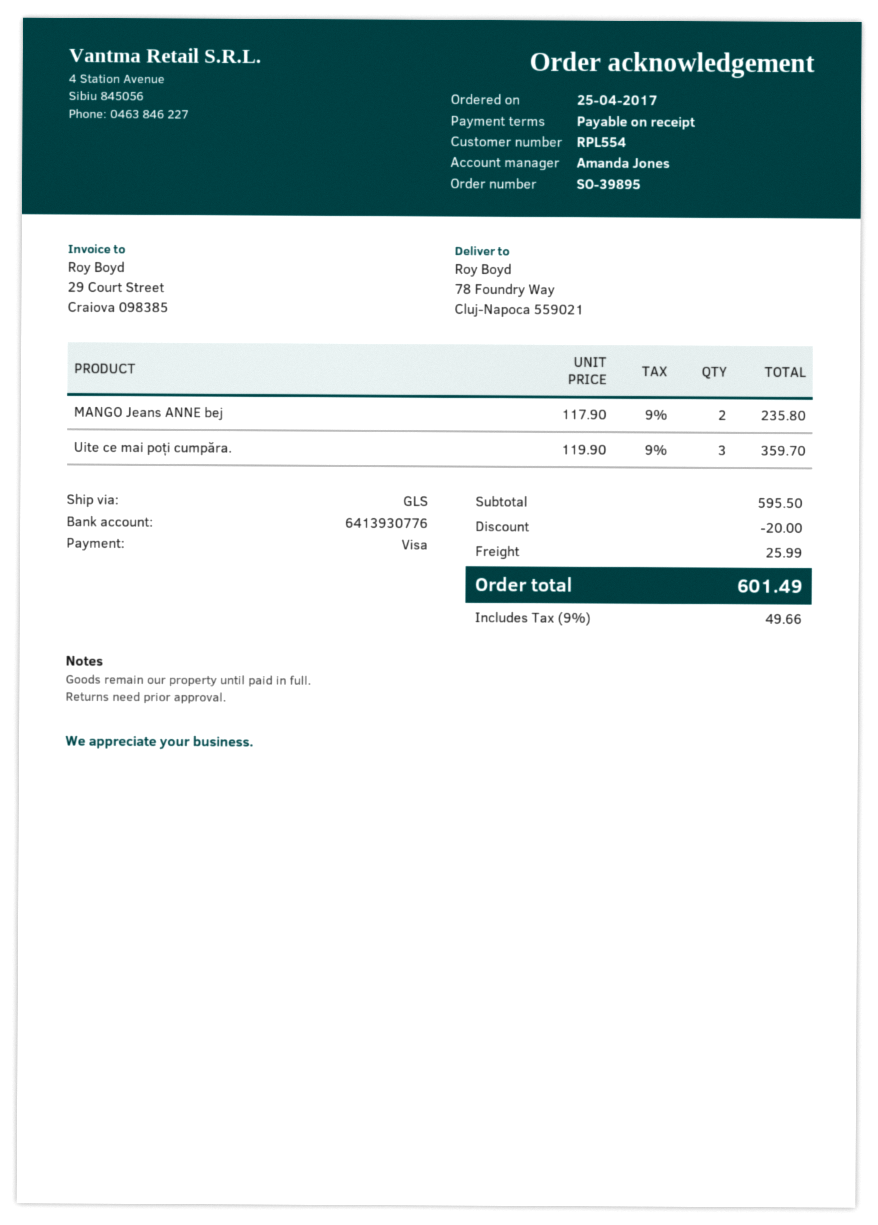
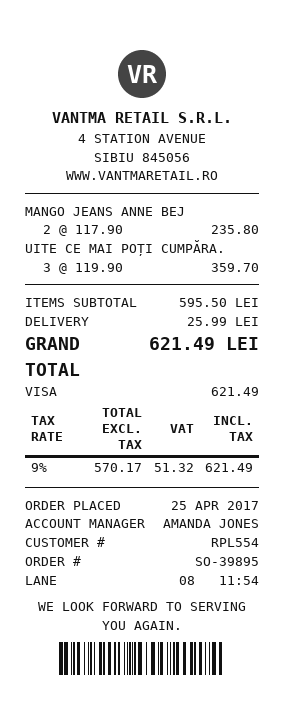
discount: 20.00 -> none
tax: 9% = 49.66 -> 9% = 51.32
total: 601.49 -> 621.49

